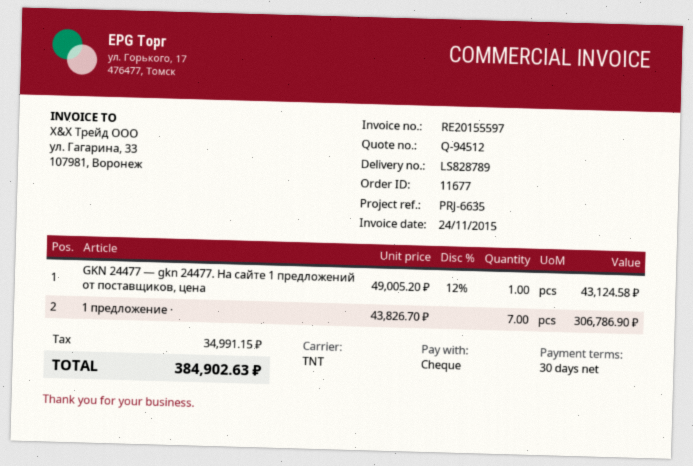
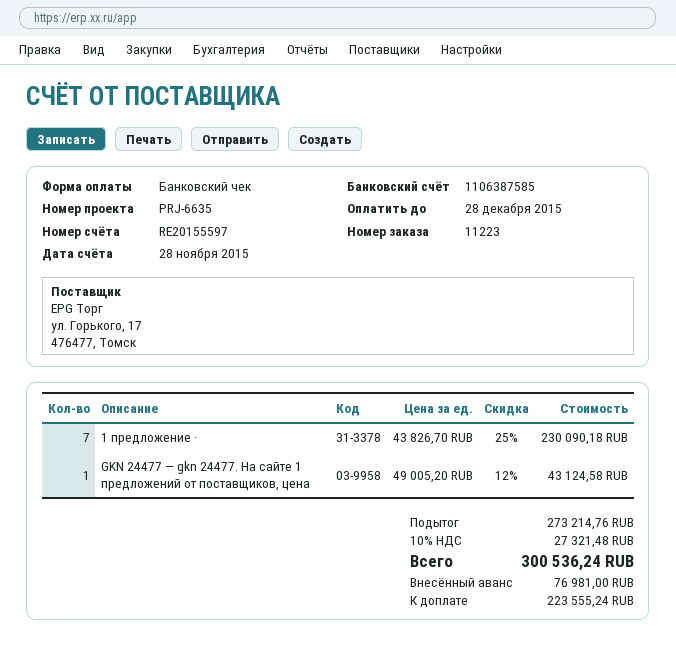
order number: 11677 -> 11223
invoice date: 2015-11-24 -> 2015-11-28
1 предложение ·: 7 x 43826.70 = 306786.90 -> 7 x 43826.70 - 25% = 230090.18
tax: 34991.15 -> 27321.48
total: 384902.63 -> 300536.24

